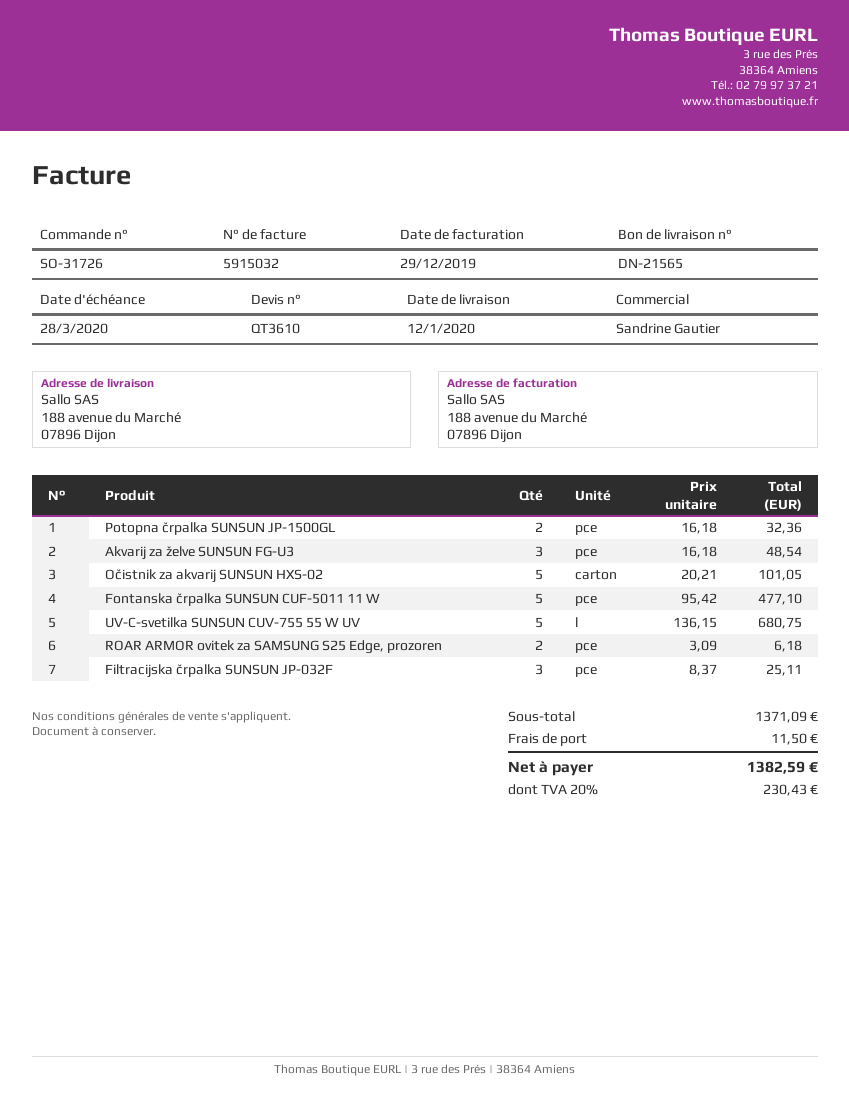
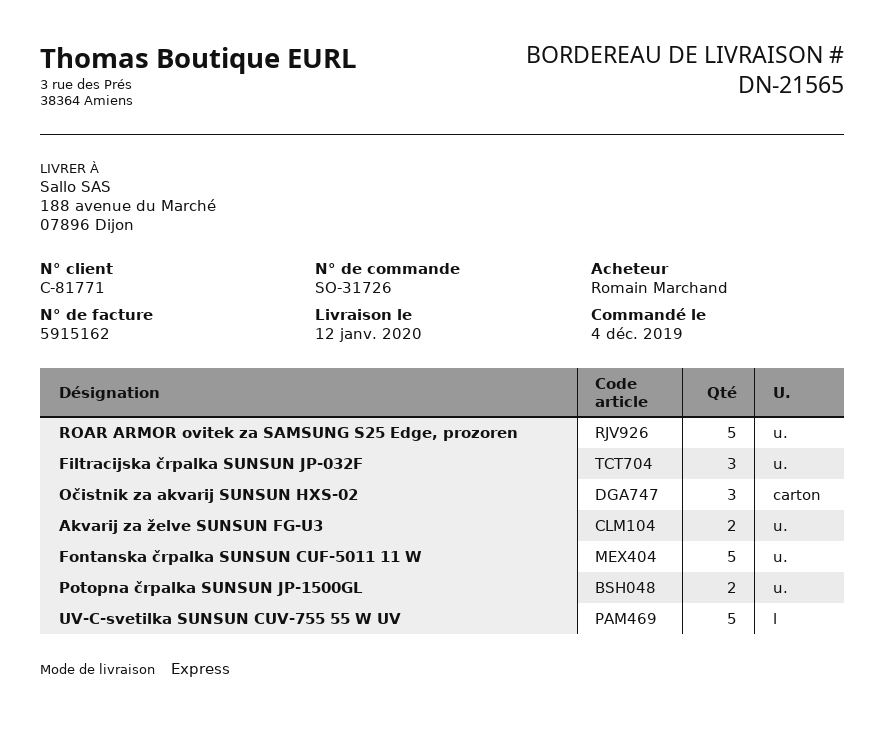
invoice number: 5915032 -> 5915162
Akvarij za želve SUNSUN FG-U3: 3 -> 2
Očistnik za akvarij SUNSUN HXS-02: 5 -> 3
ROAR ARMOR ovitek za SAMSUNG S25 Edge, prozoren: 2 -> 5

